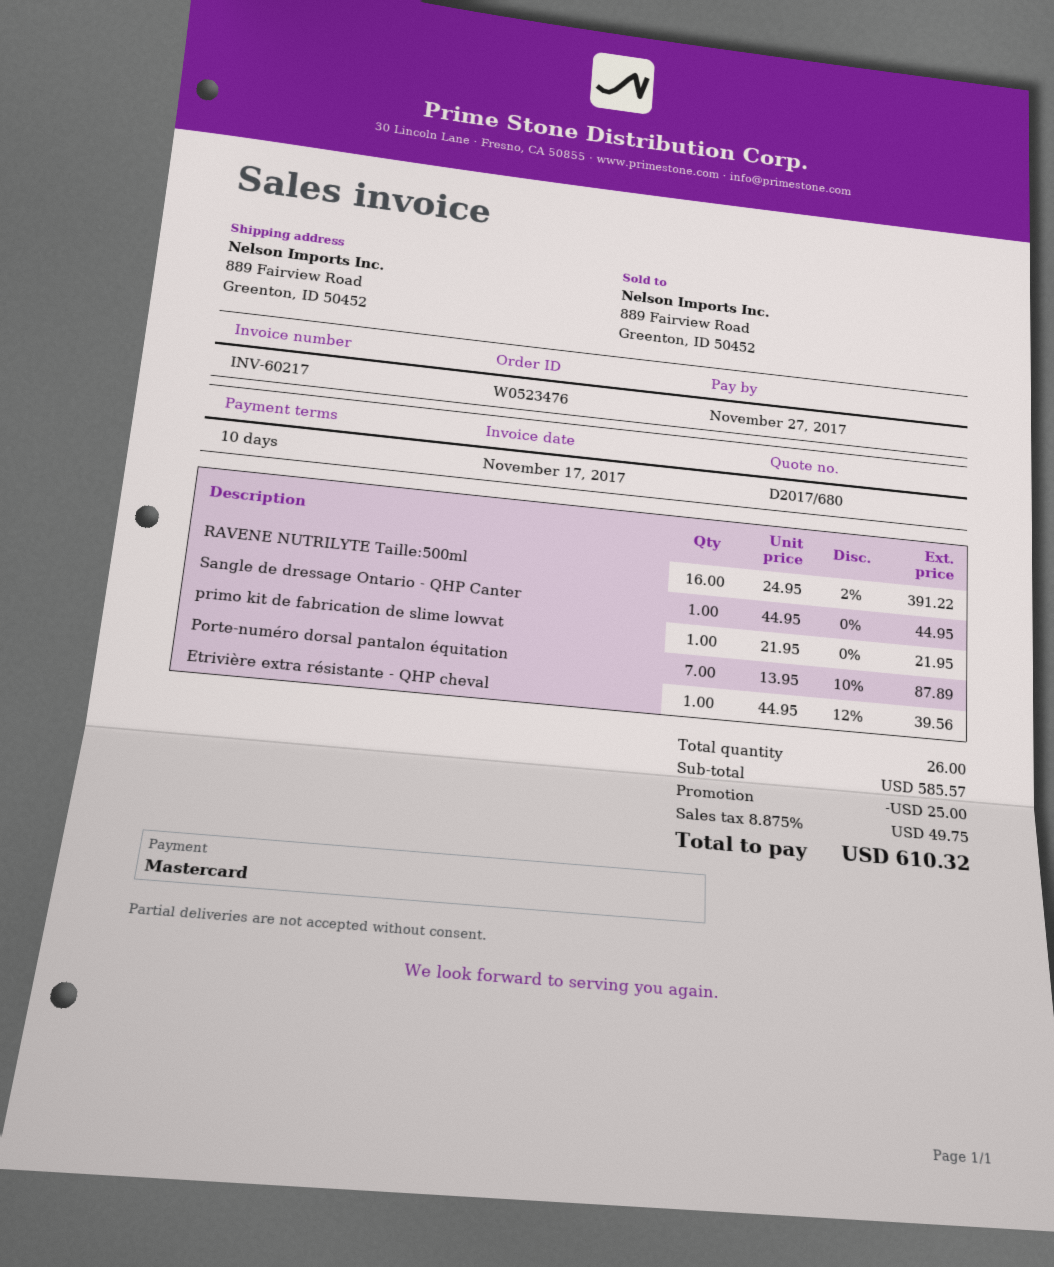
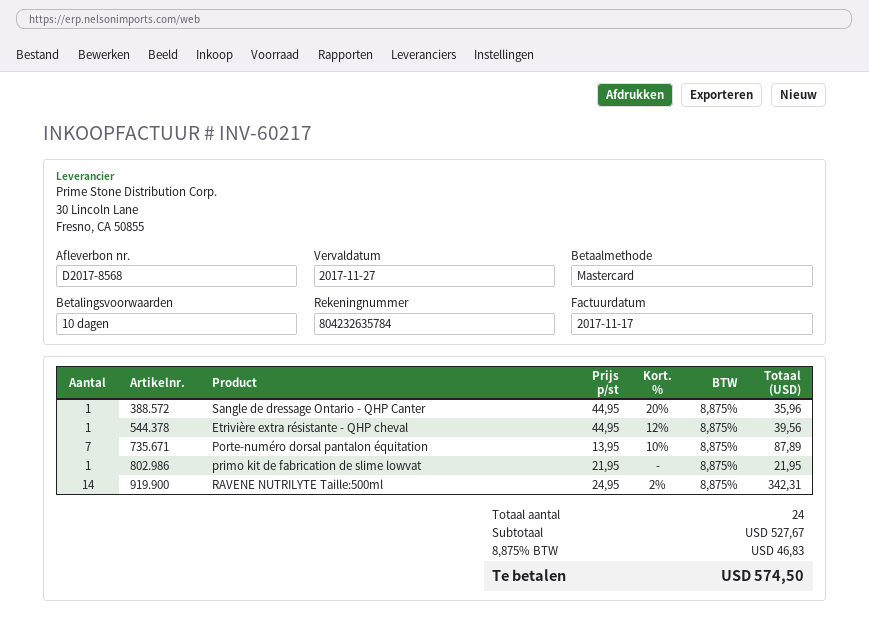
RAVENE NUTRILYTE Taille:500ml: 16 x 24.95 - 2% = 391.22 -> 14 x 24.95 - 2% = 342.31
Sangle de dressage Ontario - QHP Canter: 1 x 44.95 = 44.95 -> 1 x 44.95 - 20% = 35.96
total quantity: 26 -> 24
subtotal: 585.57 -> 527.67
discount: 25.00 -> none
tax: 8.875% = 49.75 -> 8.875% = 46.83
total: 610.32 -> 574.50

